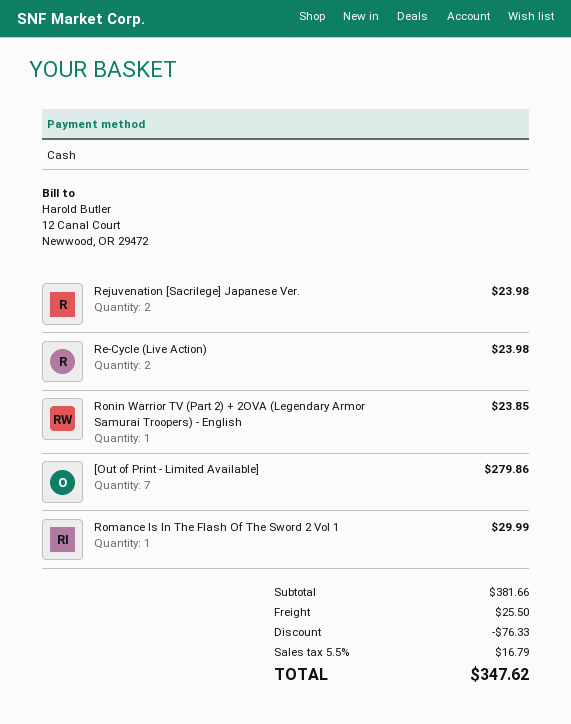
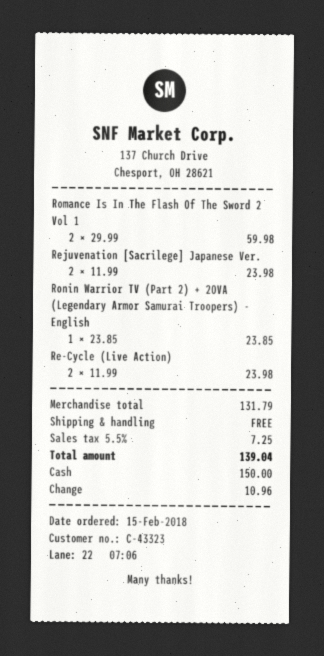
[Out of Print - Limited Available]: 7 for 279.86 -> none
Romance Is In The Flash Of The Sword 2 Vol 1: 1 for 29.99 -> 2 for 59.98
subtotal: 381.66 -> 131.79
discount: 76.33 -> none
shipping: 25.50 -> 0.00
tax: 5.5% = 16.79 -> 5.5% = 7.25
total: 347.62 -> 139.04

